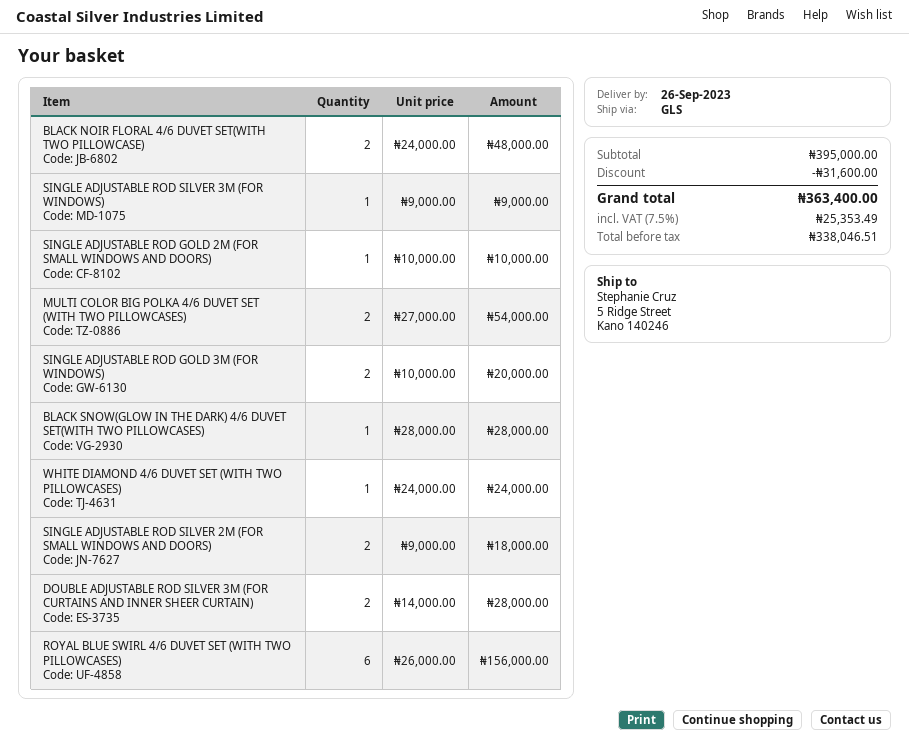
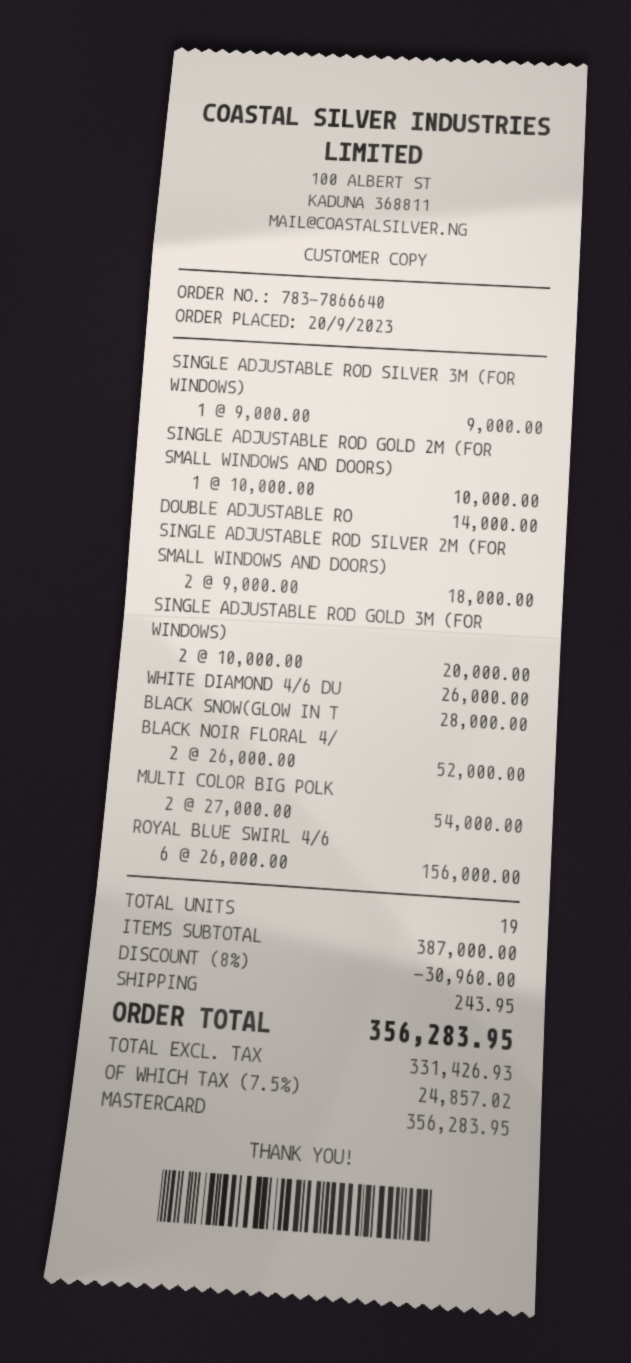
BLACK NOIR FLORAL 4/6 DUVET SET(WITH TWO PILLOWCASE): 2 x 24000.00 = 48000.00 -> 2 x 26000.00 = 52000.00
WHITE DIAMOND 4/6 DUVET SET (WITH TWO PILLOWCASES): 1 x 24000.00 = 24000.00 -> 1 x 26000.00 = 26000.00
DOUBLE ADJUSTABLE ROD SILVER 3M (FOR CURTAINS AND INNER SHEER CURTAIN): 2 x 14000.00 = 28000.00 -> 1 x 14000.00 = 14000.00
subtotal: 395000.00 -> 387000.00
discount: 31600.00 -> 30960.00
shipping: none -> 243.95
net: 338046.51 -> 331426.93
tax: 7.5% = 25353.49 -> 7.5% = 24857.02
total: 363400.00 -> 356283.95

